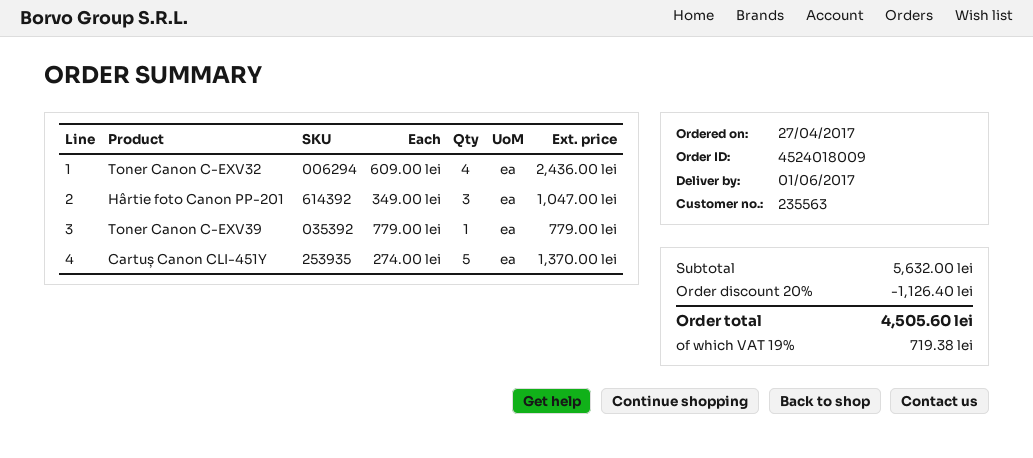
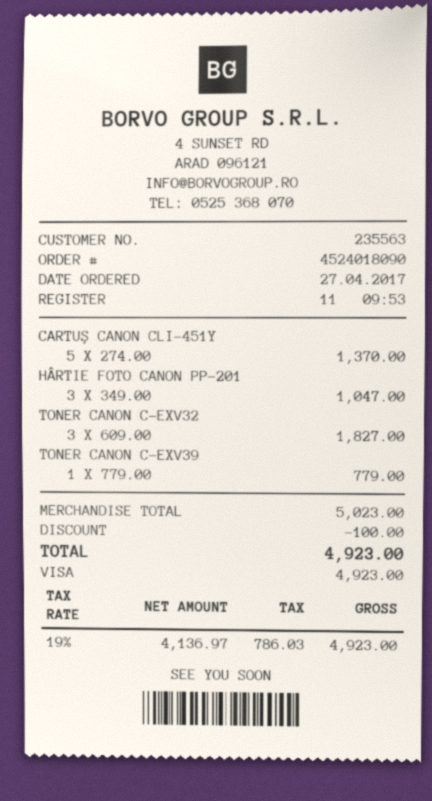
order number: 4524018009 -> 4524018090
Toner Canon C-EXV32: 4 x 609.00 = 2436.00 -> 3 x 609.00 = 1827.00
subtotal: 5632.00 -> 5023.00
discount: 1126.40 -> 100.00
tax: 19% = 719.38 -> 19% = 786.03
total: 4505.60 -> 4923.00

